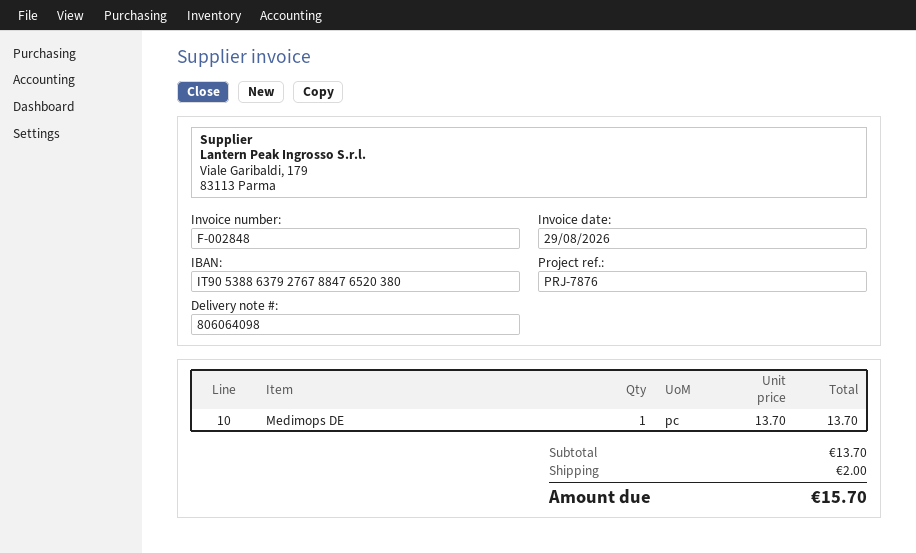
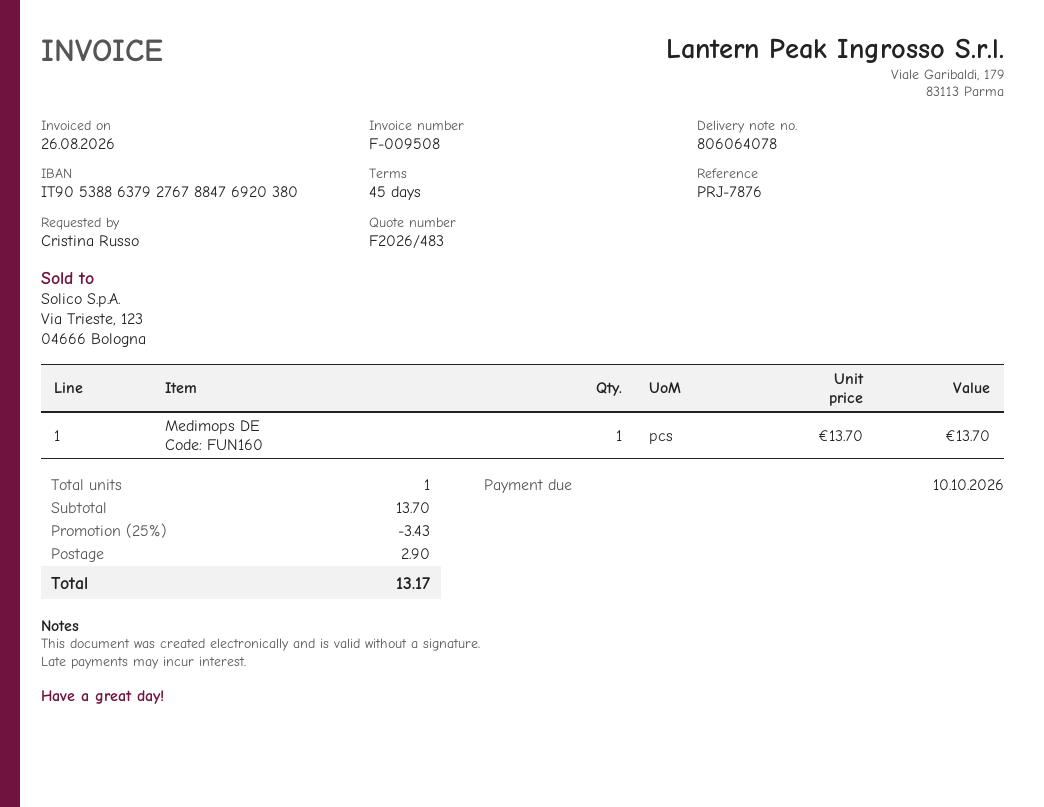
delivery note number: 806064098 -> 806064078
invoice number: F-002848 -> F-009508
invoice date: 2026-08-29 -> 2026-08-26
bank account: IT9053886379276788476520380 -> IT9053886379276788476920380
discount: none -> 25% = 3.43
shipping: 2.00 -> 2.90
total: 15.70 -> 13.17

